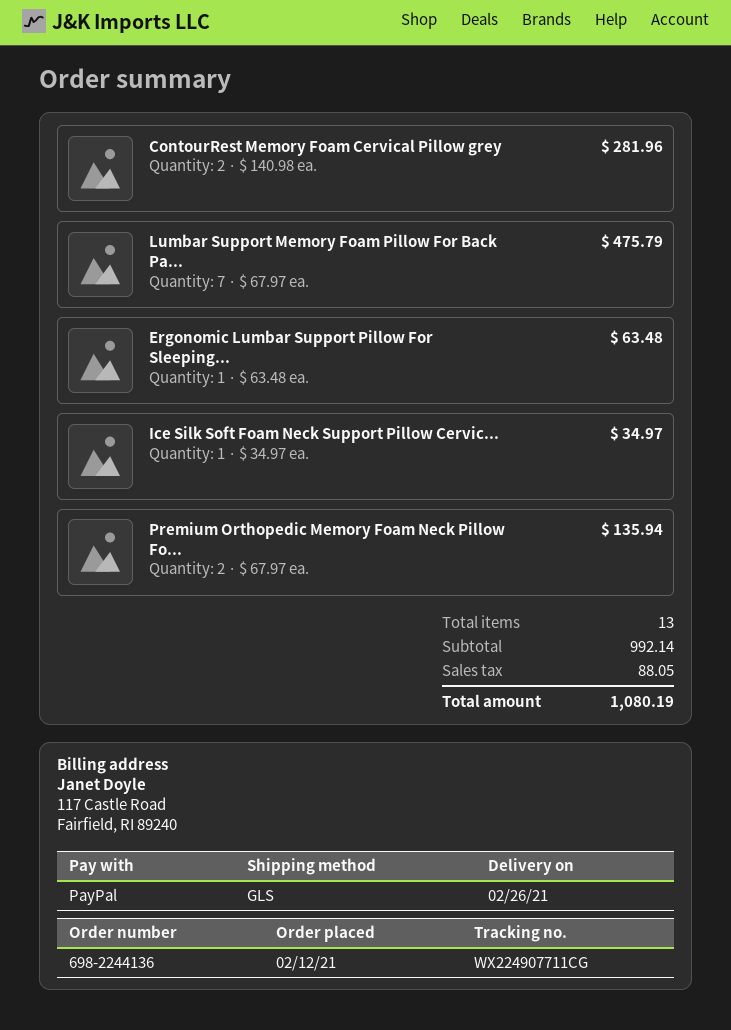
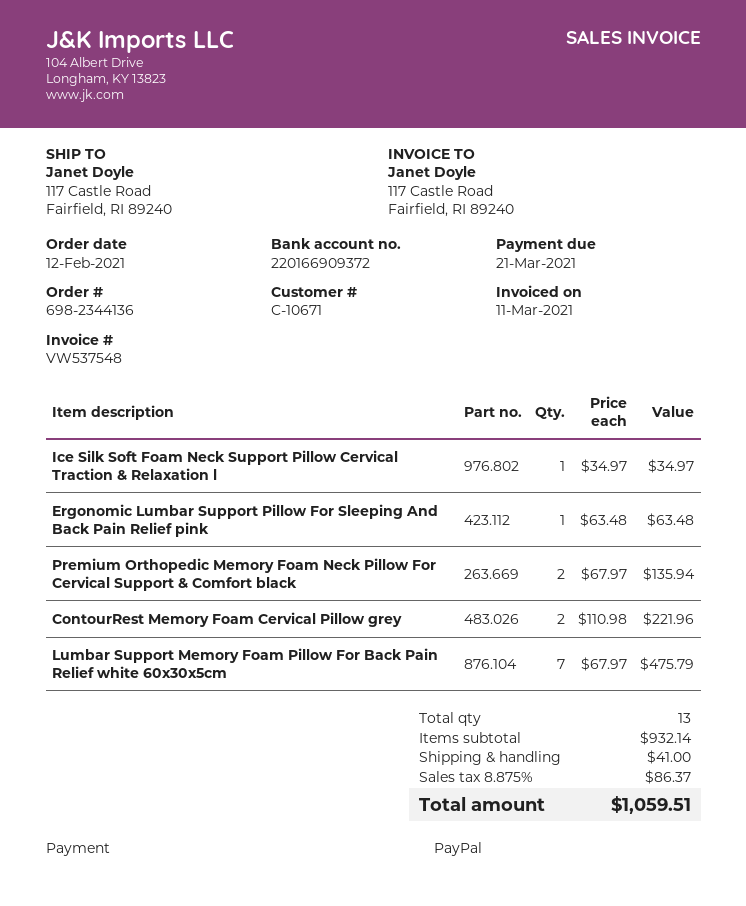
order number: 698-2244136 -> 698-2344136
ContourRest Memory Foam Cervical Pillow grey: 2 x 140.98 = 281.96 -> 2 x 110.98 = 221.96
subtotal: 992.14 -> 932.14
shipping: none -> 41.00
tax: 88.05 -> 86.37
total: 1080.19 -> 1059.51

